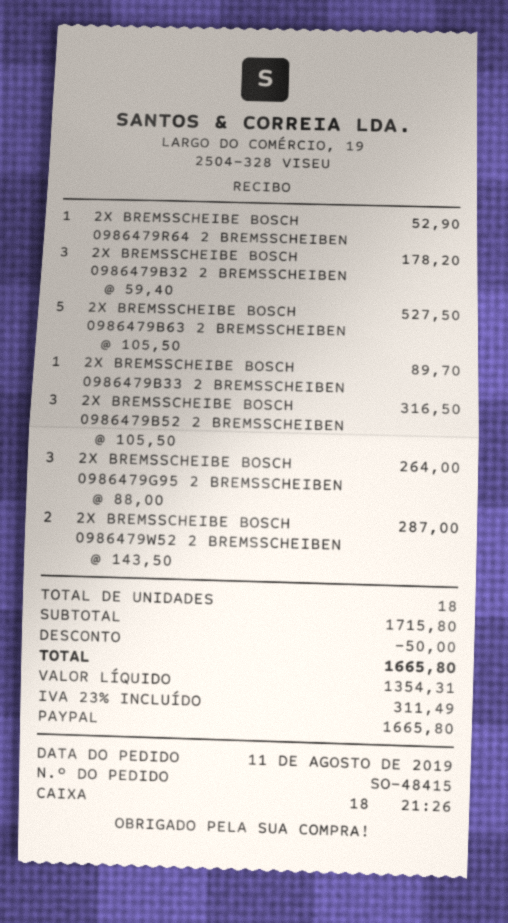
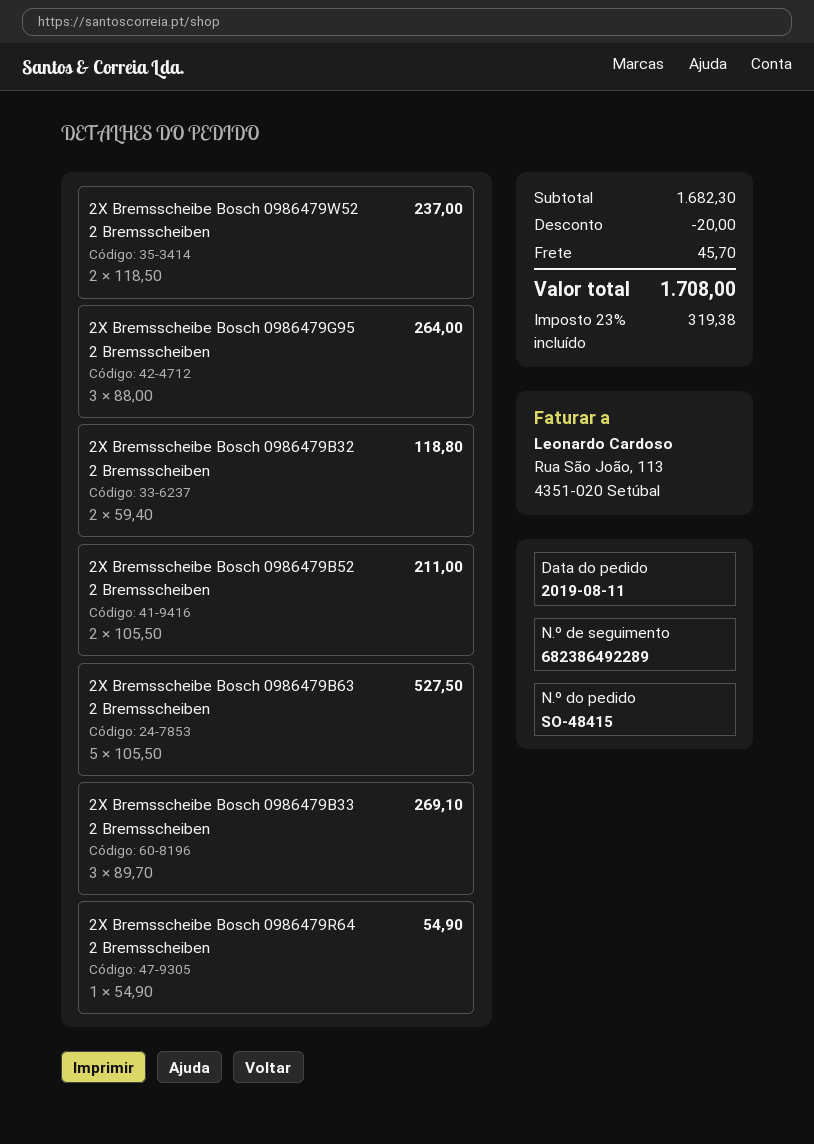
2X BREMSSCHEIBE BOSCH 0986479R64 2 BREMSSCHEIBEN: 1 x 52.90 = 52.90 -> 1 x 54.90 = 54.90
2X BREMSSCHEIBE BOSCH 0986479B32 2 BREMSSCHEIBEN: 3 x 59.40 = 178.20 -> 2 x 59.40 = 118.80
2X BREMSSCHEIBE BOSCH 0986479B33 2 BREMSSCHEIBEN: 1 x 89.70 = 89.70 -> 3 x 89.70 = 269.10
2X BREMSSCHEIBE BOSCH 0986479B52 2 BREMSSCHEIBEN: 3 x 105.50 = 316.50 -> 2 x 105.50 = 211.00
2X BREMSSCHEIBE BOSCH 0986479W52 2 BREMSSCHEIBEN: 2 x 143.50 = 287.00 -> 2 x 118.50 = 237.00
subtotal: 1715.80 -> 1682.30
discount: 50.00 -> 20.00
shipping: none -> 45.70
tax: 23% = 311.49 -> 23% = 319.38
total: 1665.80 -> 1708.00

